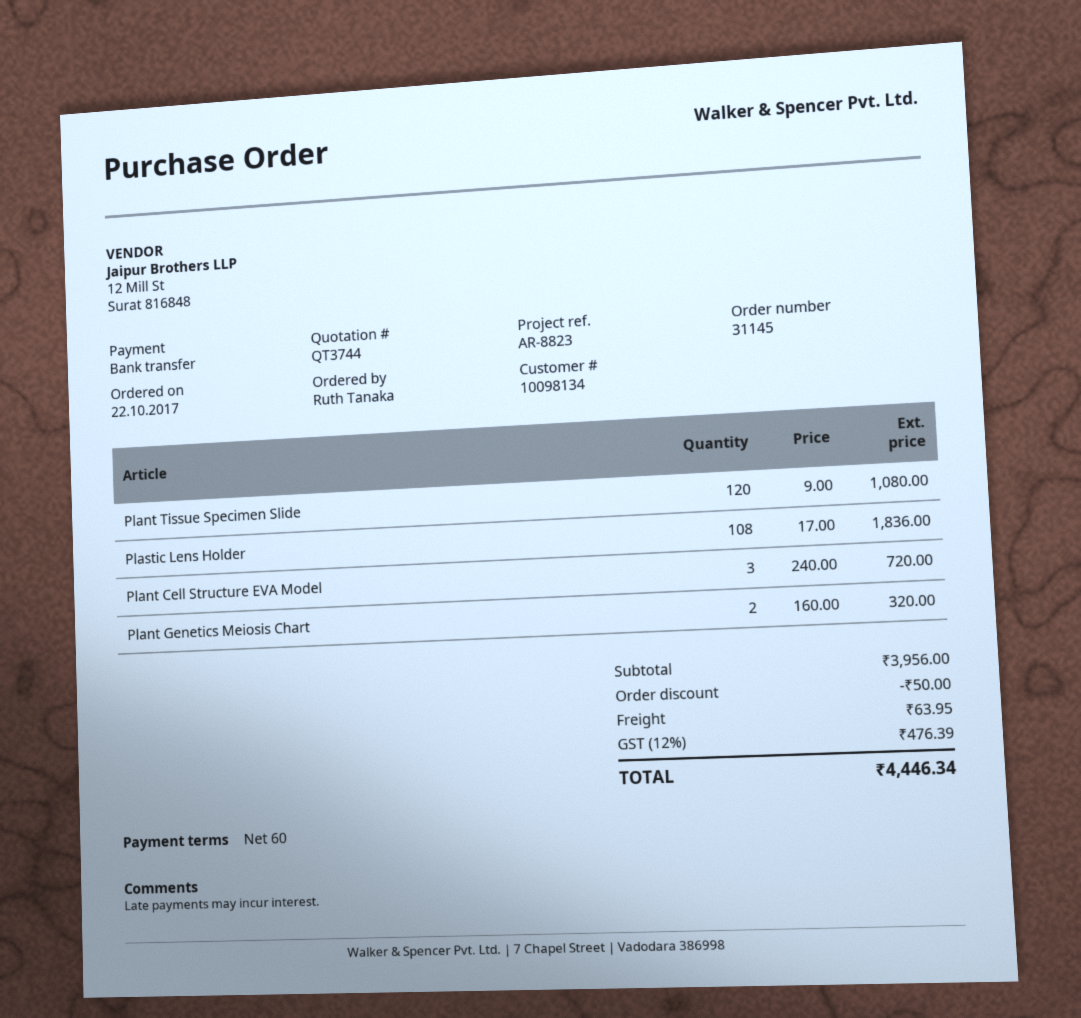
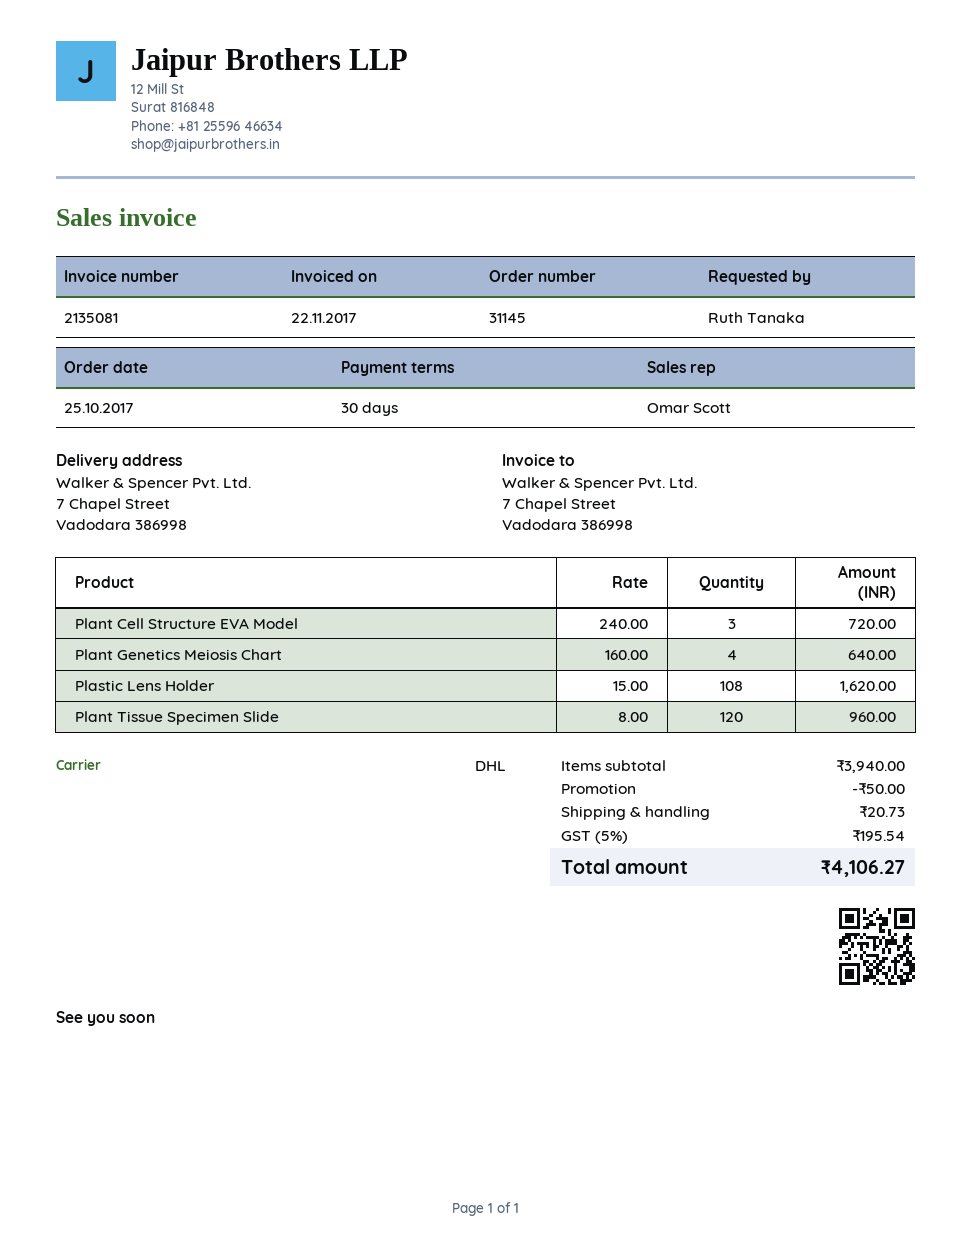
order date: 2017-10-22 -> 2017-10-25
payment terms: 60 days -> 30 days
Plant Tissue Specimen Slide: 120 x 9.00 = 1080.00 -> 120 x 8.00 = 960.00
Plastic Lens Holder: 108 x 17.00 = 1836.00 -> 108 x 15.00 = 1620.00
Plant Genetics Meiosis Chart: 2 x 160.00 = 320.00 -> 4 x 160.00 = 640.00
subtotal: 3956.00 -> 3940.00
shipping: 63.95 -> 20.73
tax: 12% = 476.39 -> 5% = 195.54
total: 4446.34 -> 4106.27

